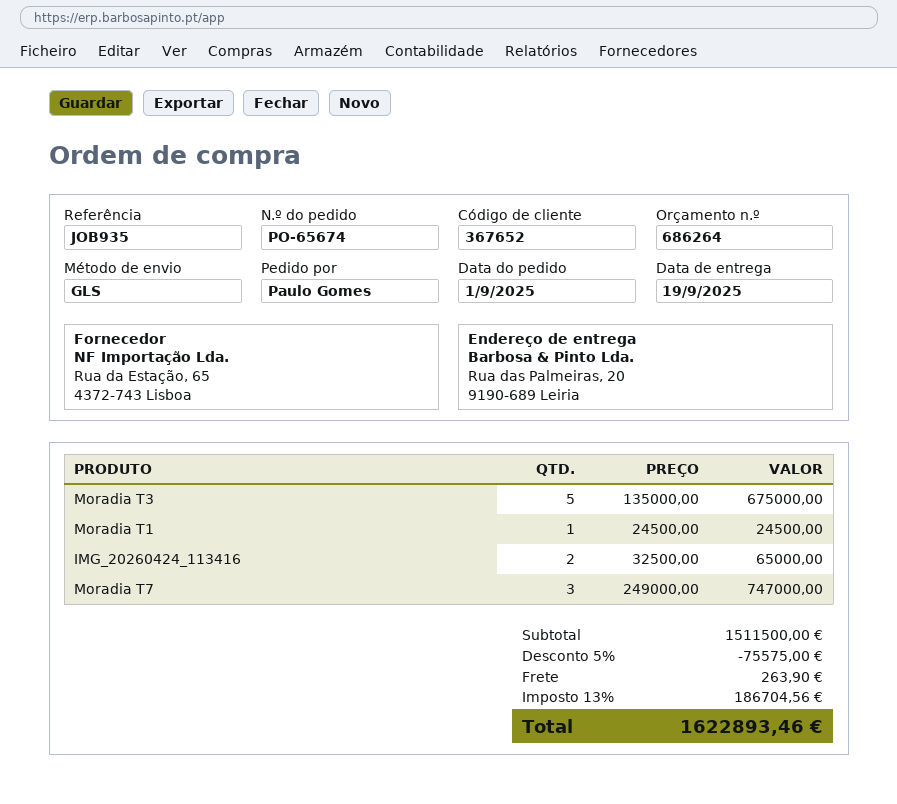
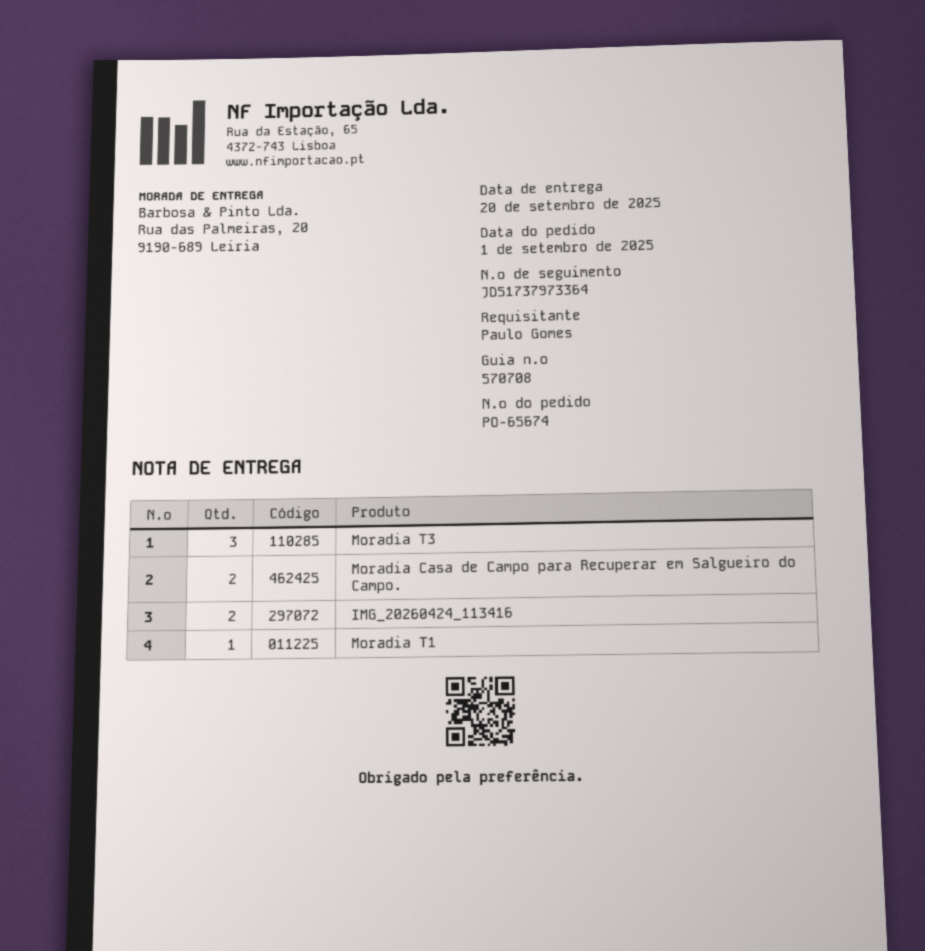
delivery date: 2025-09-19 -> 2025-09-20
Moradia T3: 5 -> 3
Moradia T7: 3 -> none
Moradia Casa de Campo para Recuperar em Salgueiro do Campo.: none -> 2

